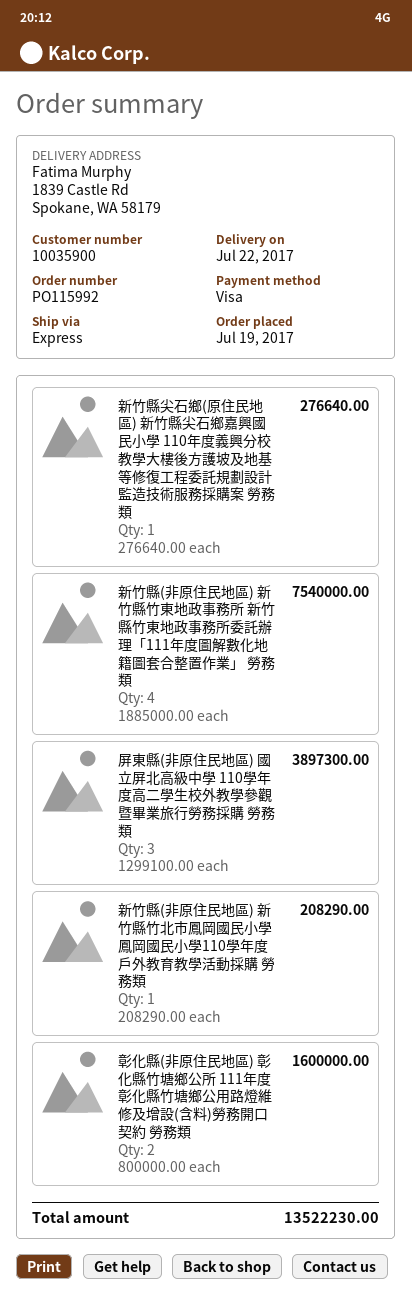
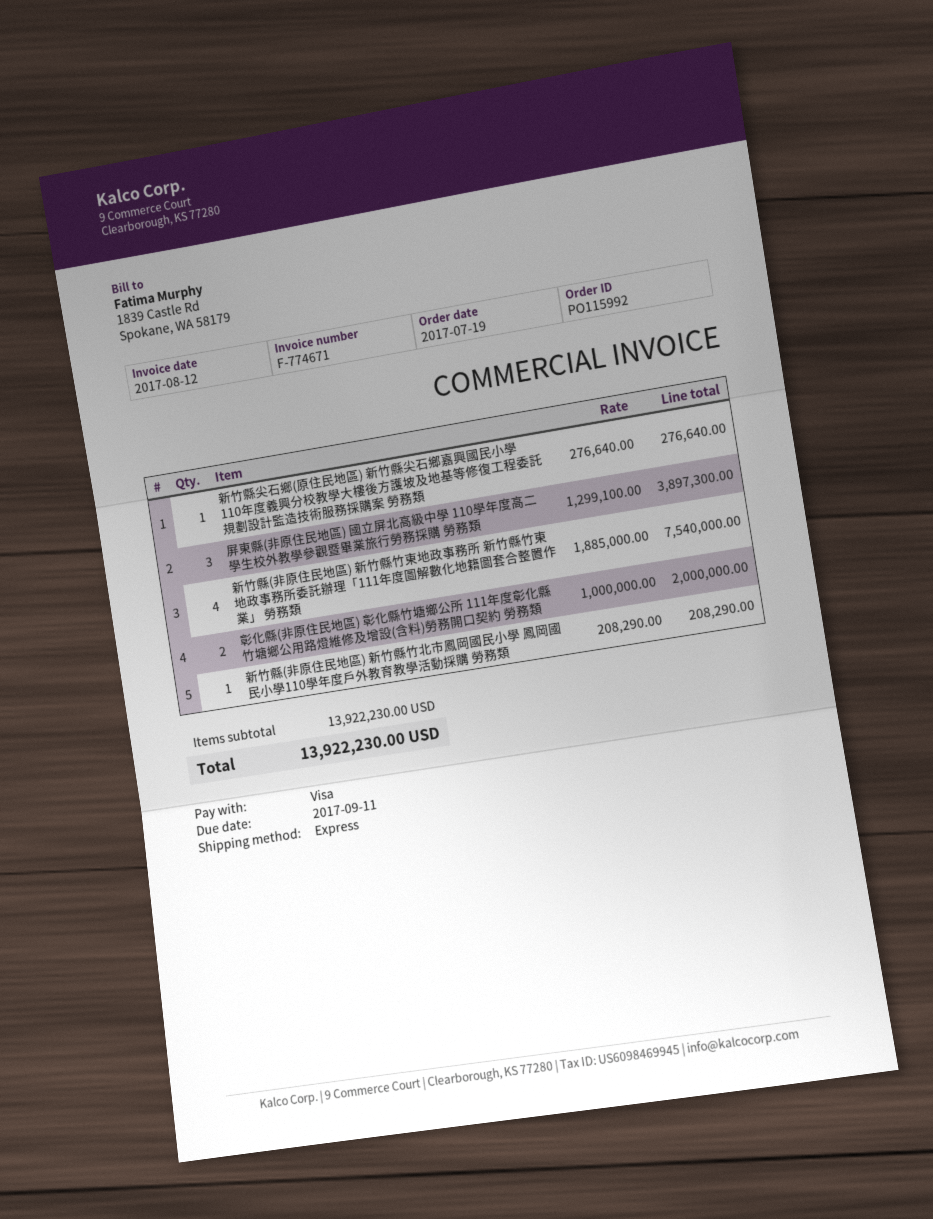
彰化縣(非原住民地區) 彰化縣竹塘鄉公所 111年度彰化縣竹塘鄉公用路燈維修及增設(含料)勞務開口契約 勞務類: 2 x 800000.00 = 1600000.00 -> 2 x 1000000.00 = 2000000.00
total: 13522230.00 -> 13922230.00

